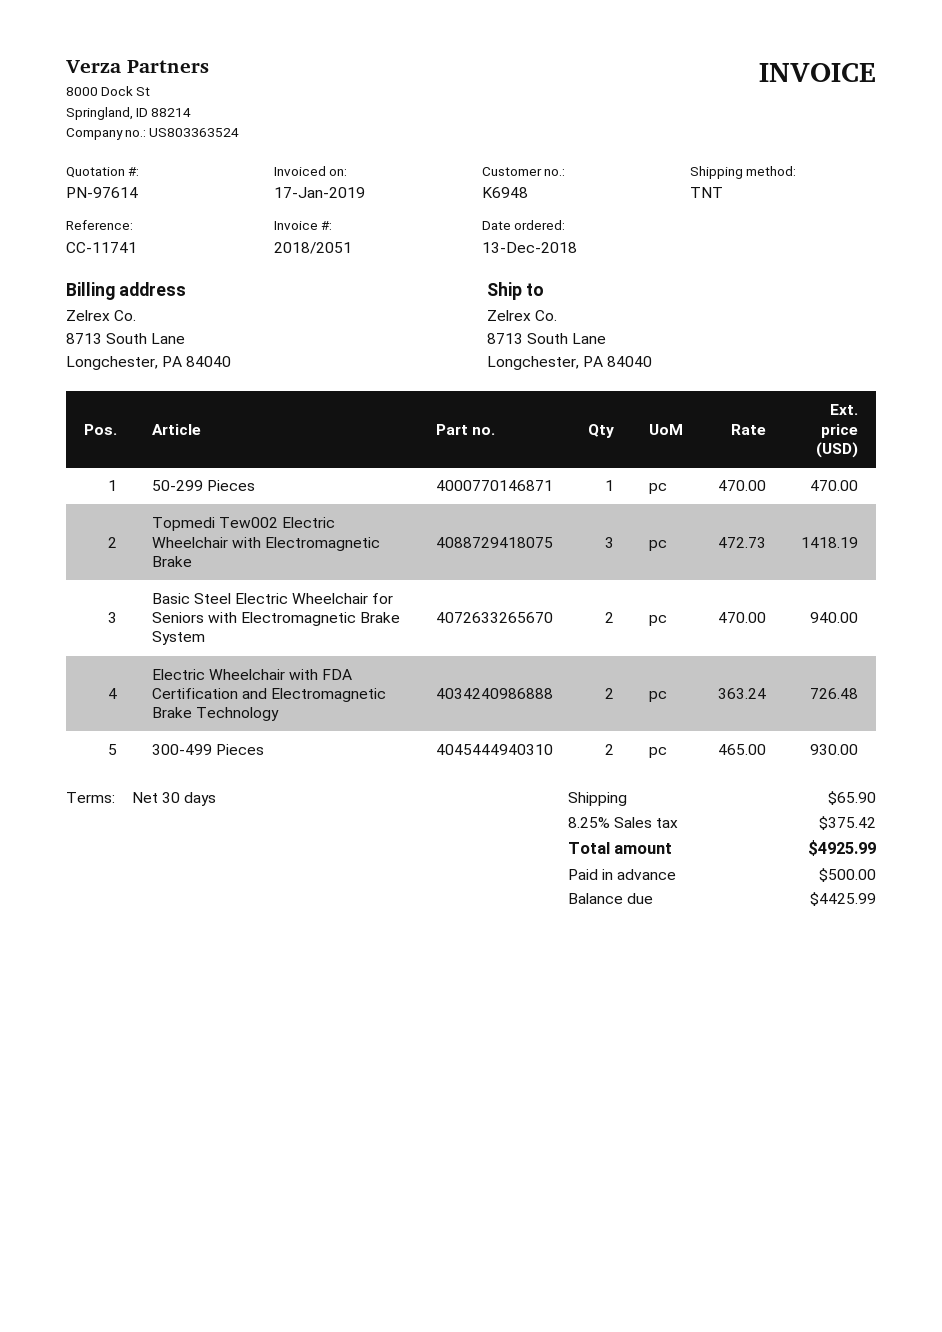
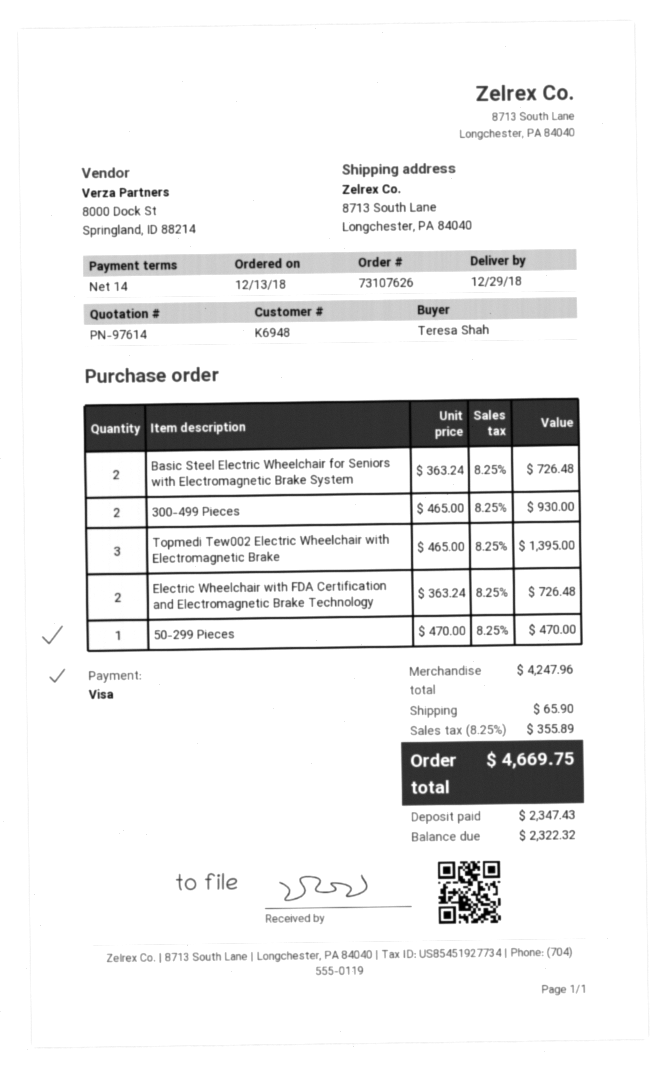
payment terms: 30 days -> 14 days
Topmedi Tew002 Electric Wheelchair with Electromagnetic Brake: 3 x 472.73 = 1418.19 -> 3 x 465.00 = 1395.00
Basic Steel Electric Wheelchair for Seniors with Electromagnetic Brake System: 2 x 470.00 = 940.00 -> 2 x 363.24 = 726.48
tax: 8.25% = 375.42 -> 8.25% = 355.89
total: 4925.99 -> 4669.75
deposit: 500.00 -> 2347.43
balance: 4425.99 -> 2322.32

